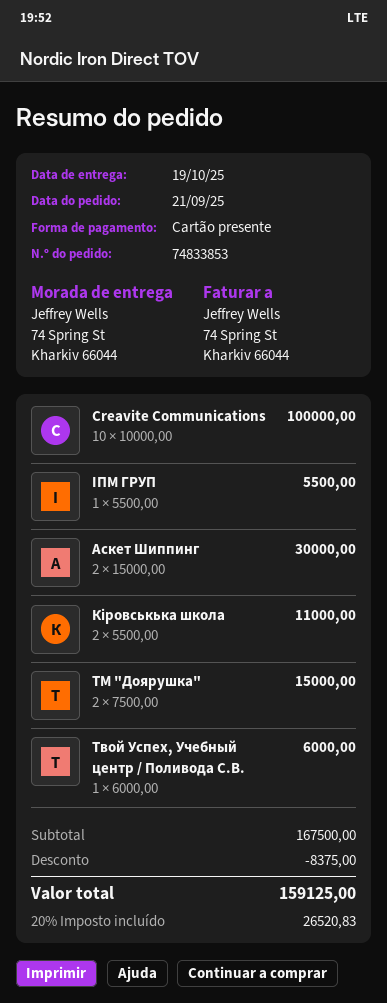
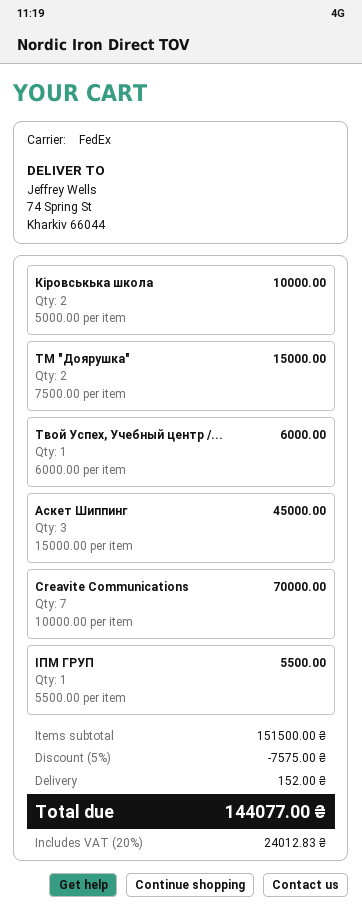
Creavite Communications: 10 x 10000.00 = 100000.00 -> 7 x 10000.00 = 70000.00
Аскет Шиппинг: 2 x 15000.00 = 30000.00 -> 3 x 15000.00 = 45000.00
Кіровськька школа: 2 x 5500.00 = 11000.00 -> 2 x 5000.00 = 10000.00
subtotal: 167500.00 -> 151500.00
discount: 8375.00 -> 7575.00
shipping: none -> 152.00
tax: 20% = 26520.83 -> 20% = 24012.83
total: 159125.00 -> 144077.00

